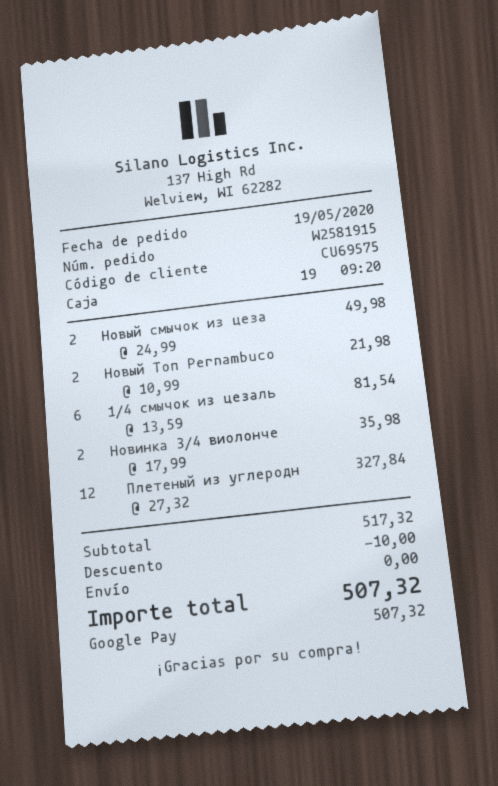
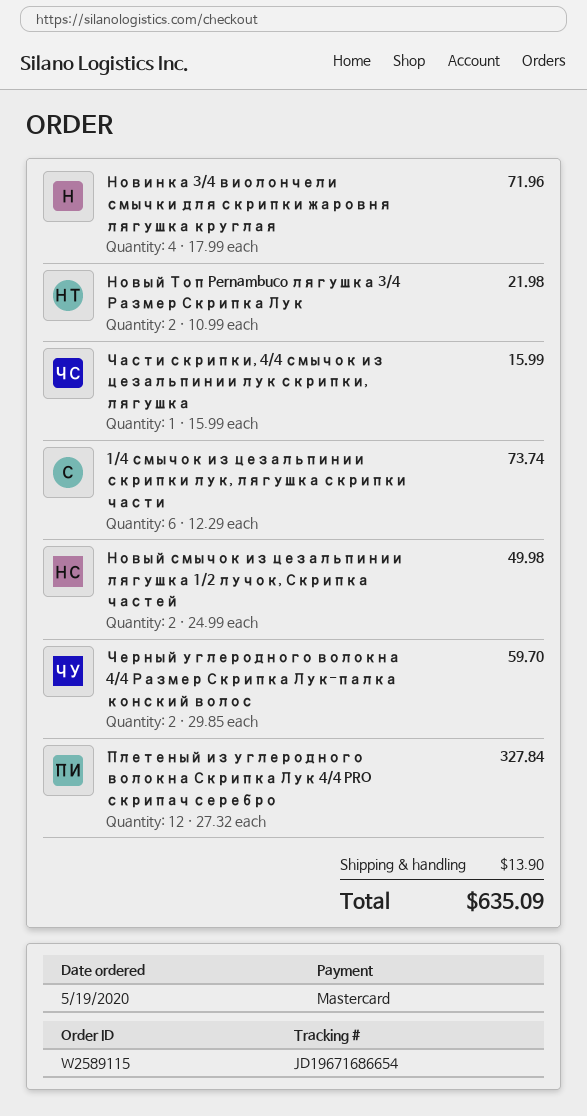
order number: W2581915 -> W2589115
payment method: Google Pay -> Mastercard
1/4 смычок из цезаль: 6 x 13.59 = 81.54 -> 6 x 12.29 = 73.74
Новинка 3/4 виолонче: 2 x 17.99 = 35.98 -> 4 x 17.99 = 71.96
Части скрипки, 4/4 смычок из цезальпинии лук скрипки, лягушка: none -> 1 x 15.99 = 15.99
Черный углеродного волокна 4/4 Размер Скрипка Лук-палка конский волос: none -> 2 x 29.85 = 59.70
discount: 10.00 -> none
shipping: 0.00 -> 13.90
total: 507.32 -> 635.09

